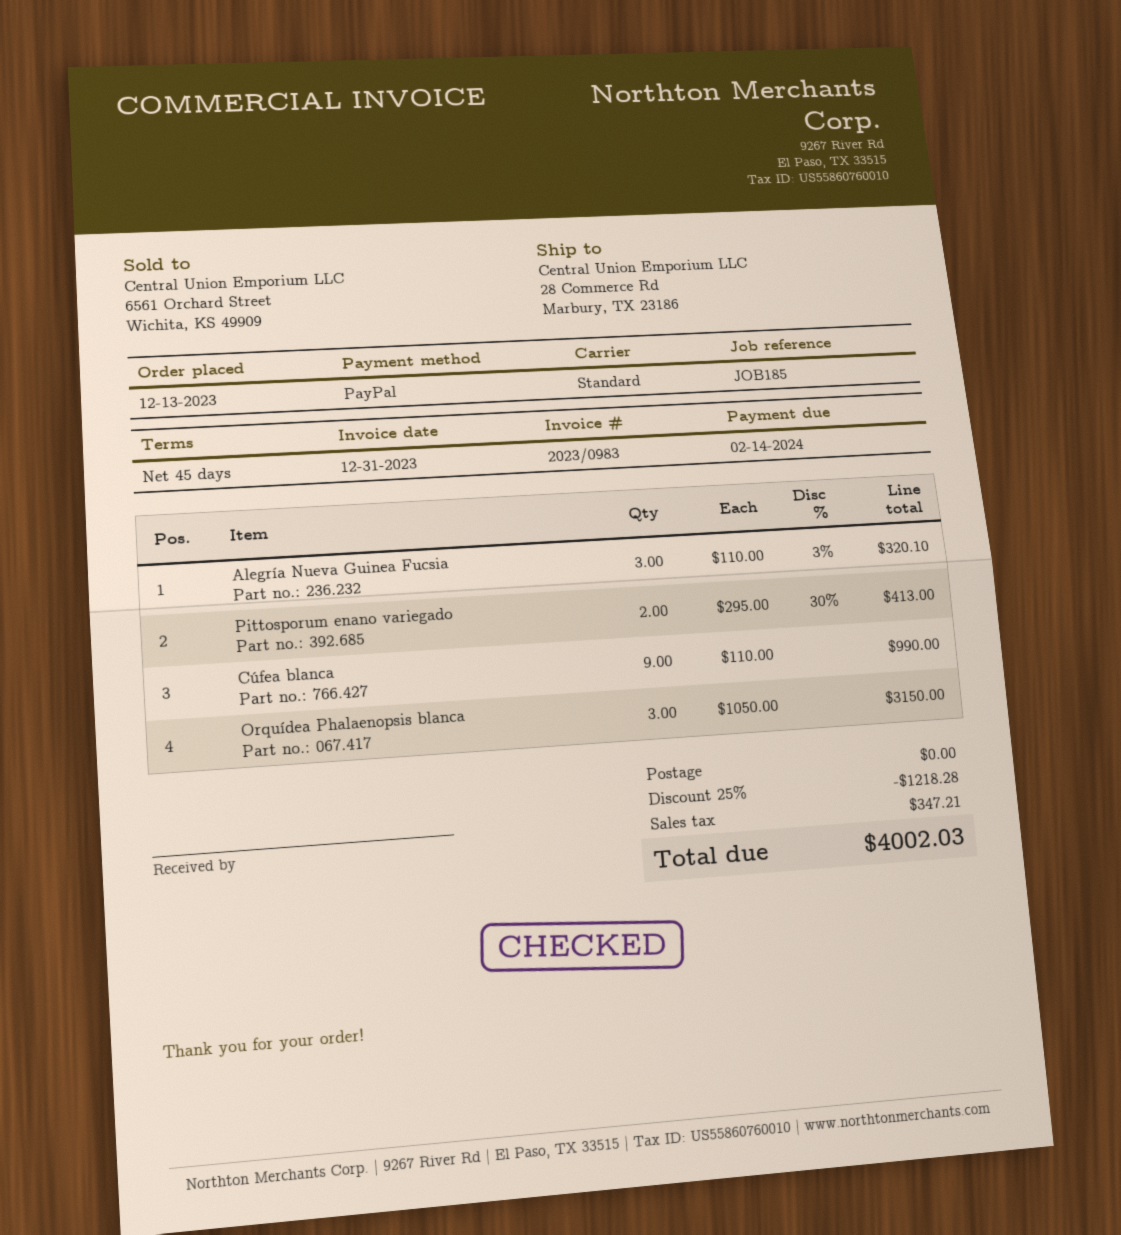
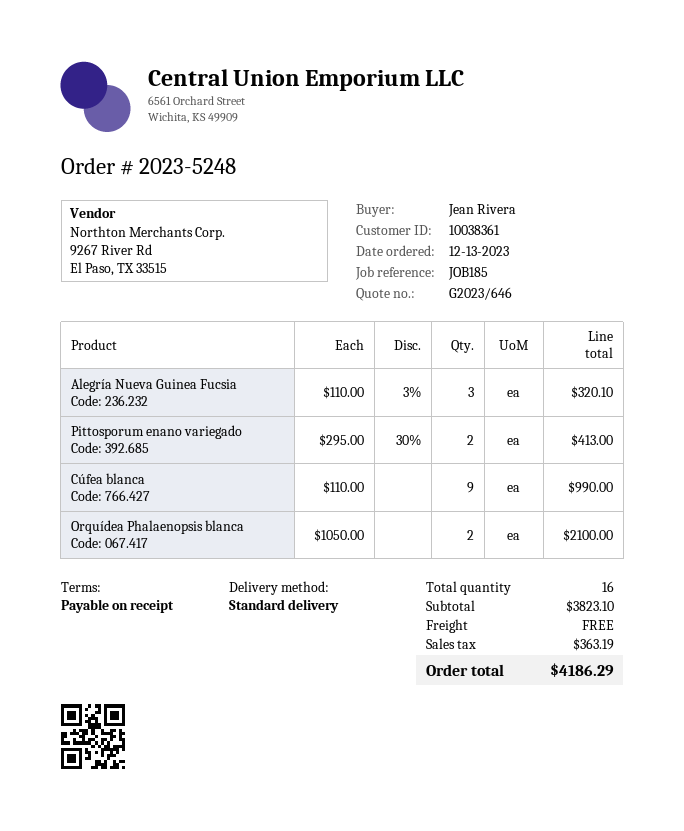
payment terms: 45 days -> on receipt
Orquídea Phalaenopsis blanca: 3 x 1050.00 = 3150.00 -> 2 x 1050.00 = 2100.00
discount: 25% = 1218.28 -> none
tax: 347.21 -> 363.19
total: 4002.03 -> 4186.29

